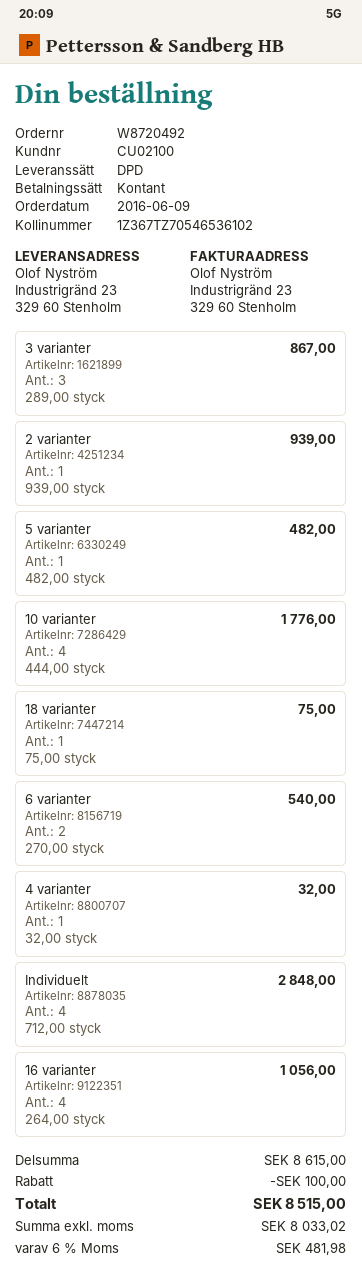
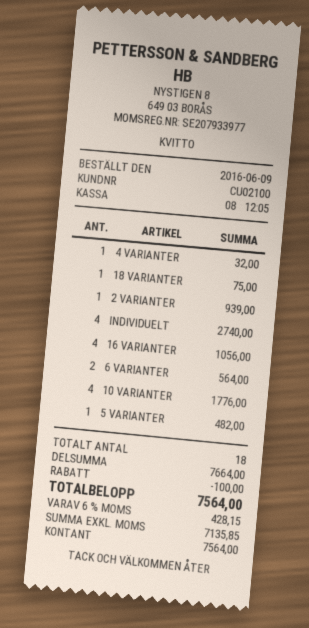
3 varianter: 3 for 867.00 -> none
6 varianter: 2 for 540.00 -> 2 for 564.00
Individuelt: 4 for 2848.00 -> 4 for 2740.00
subtotal: 8615.00 -> 7664.00
net: 8033.02 -> 7135.85
tax: 6% = 481.98 -> 6% = 428.15
total: 8515.00 -> 7564.00

